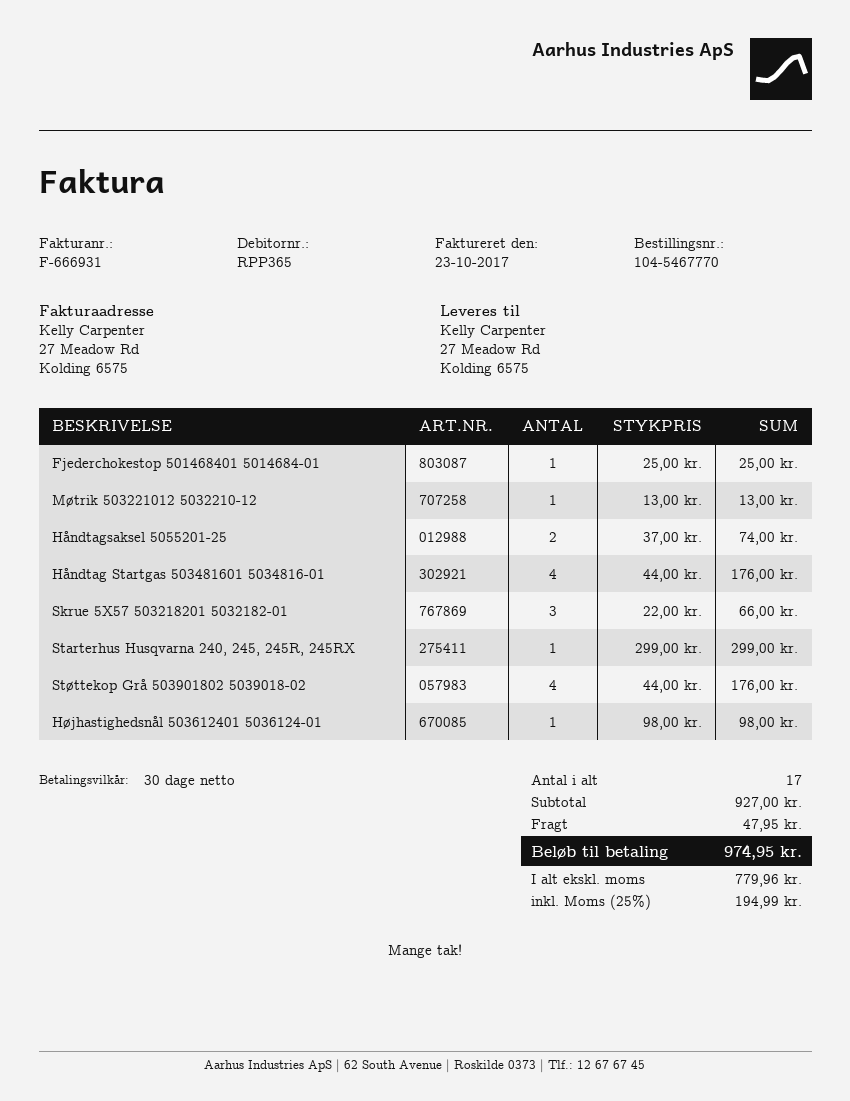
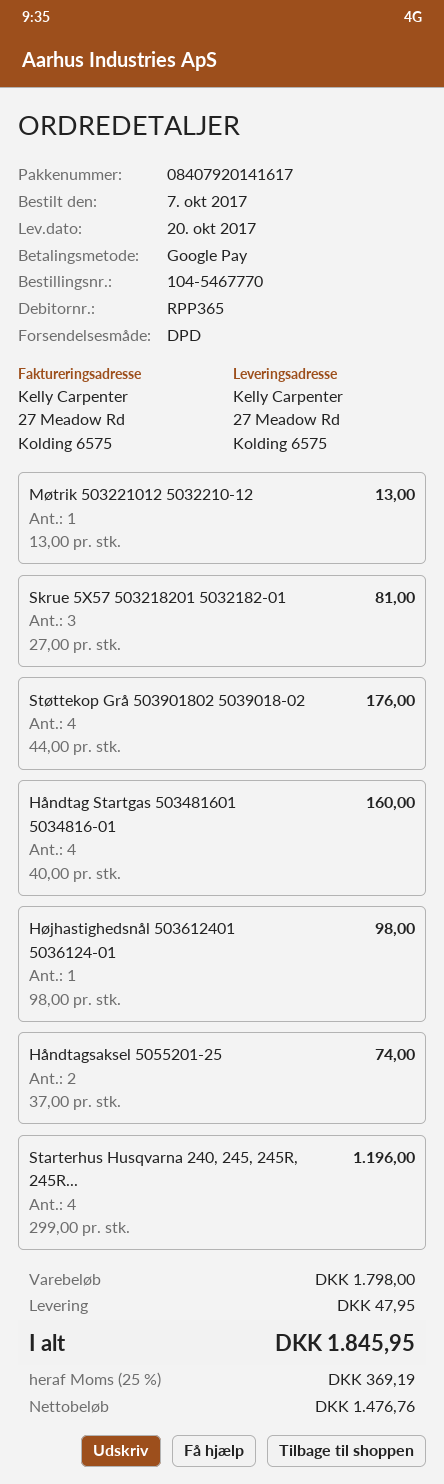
Fjederchokestop 501468401 5014684-01: 1 x 25.00 = 25.00 -> none
Håndtag Startgas 503481601 5034816-01: 4 x 44.00 = 176.00 -> 4 x 40.00 = 160.00
Skrue 5X57 503218201 5032182-01: 3 x 22.00 = 66.00 -> 3 x 27.00 = 81.00
Starterhus Husqvarna 240, 245, 245R, 245RX: 1 x 299.00 = 299.00 -> 4 x 299.00 = 1196.00
subtotal: 927.00 -> 1798.00
net: 779.96 -> 1476.76
tax: 25% = 194.99 -> 25% = 369.19
total: 974.95 -> 1845.95

